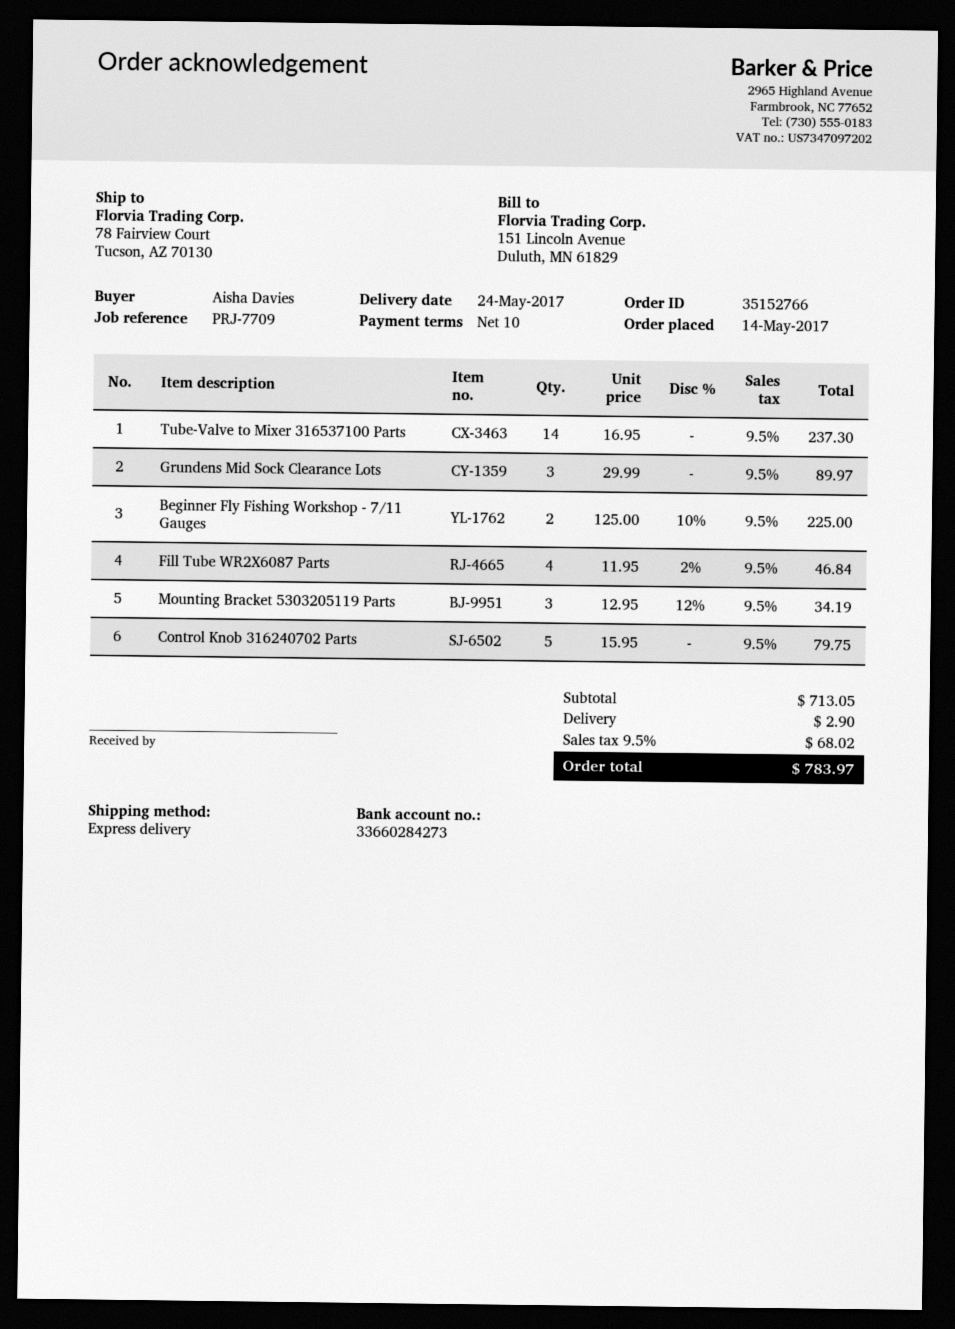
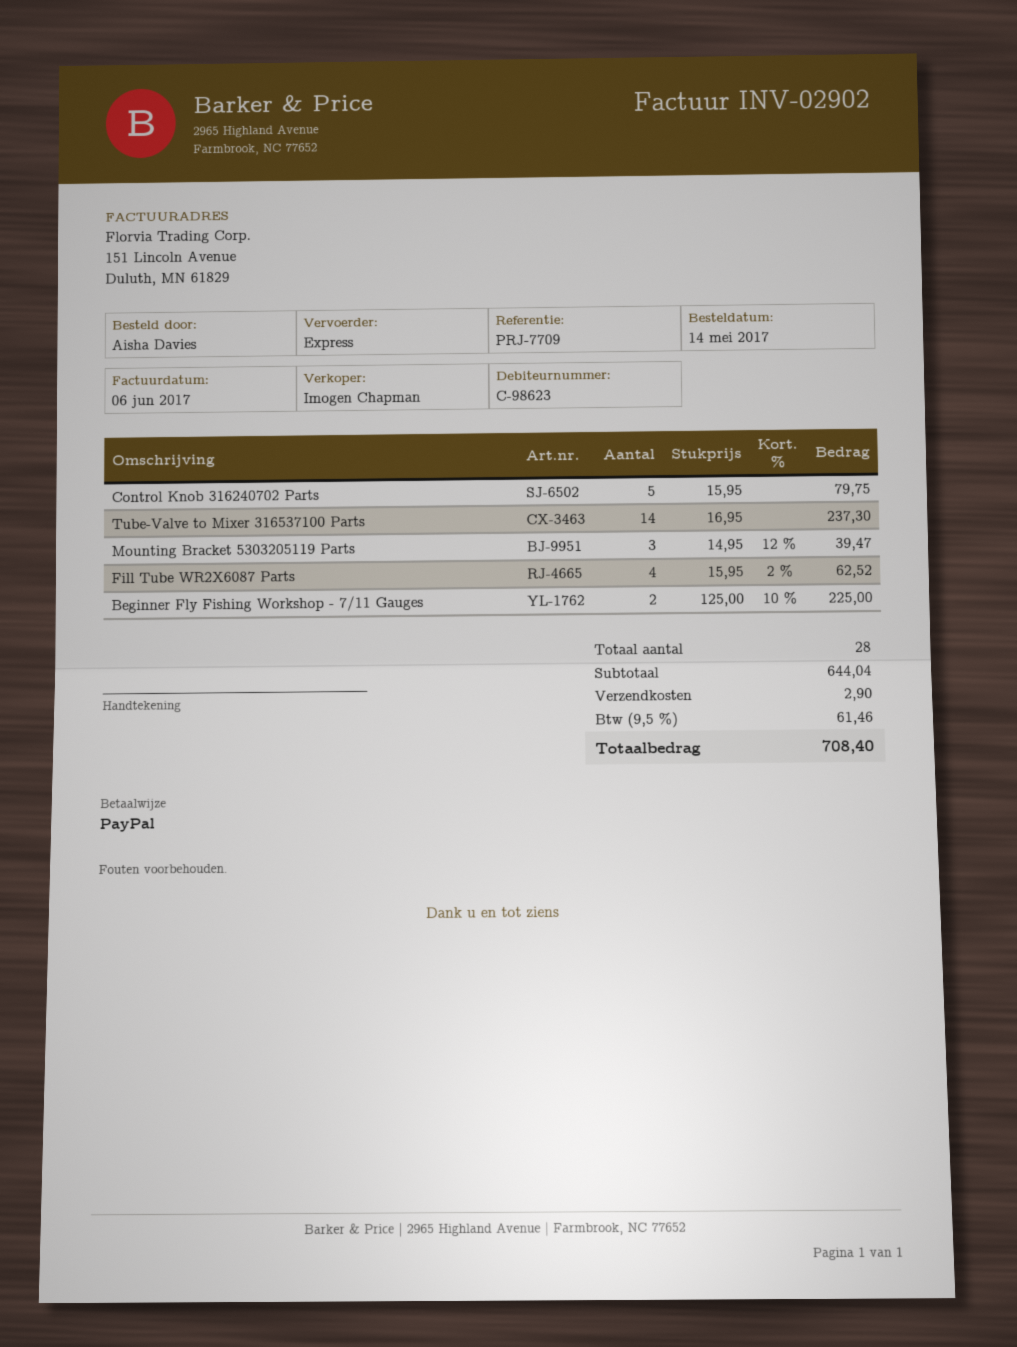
Grundens Mid Sock Clearance Lots: 3 x 29.99 = 89.97 -> none
Fill Tube WR2X6087 Parts: 4 x 11.95 - 2% = 46.84 -> 4 x 15.95 - 2% = 62.52
Mounting Bracket 5303205119 Parts: 3 x 12.95 - 12% = 34.19 -> 3 x 14.95 - 12% = 39.47
subtotal: 713.05 -> 644.04
tax: 9.5% = 68.02 -> 9.5% = 61.46
total: 783.97 -> 708.40

